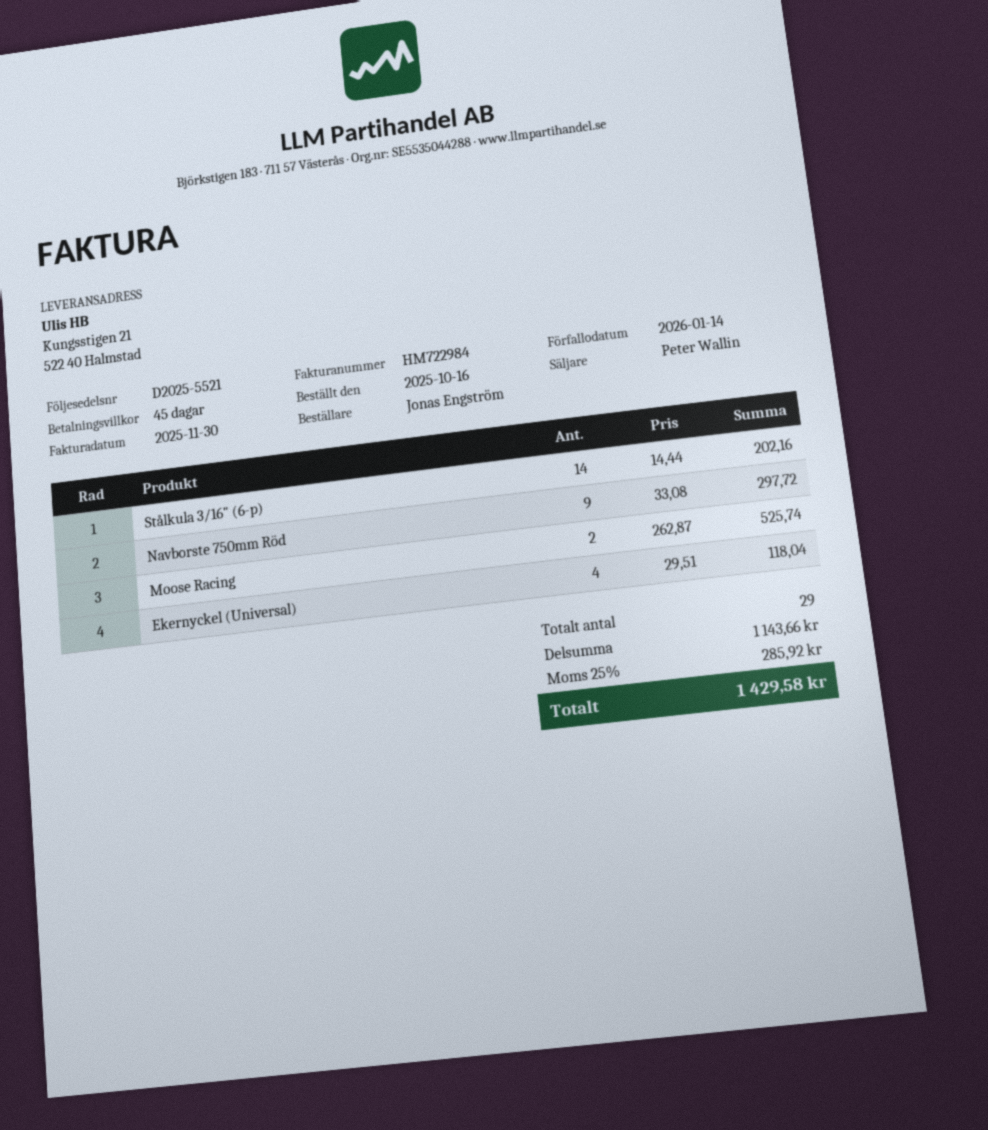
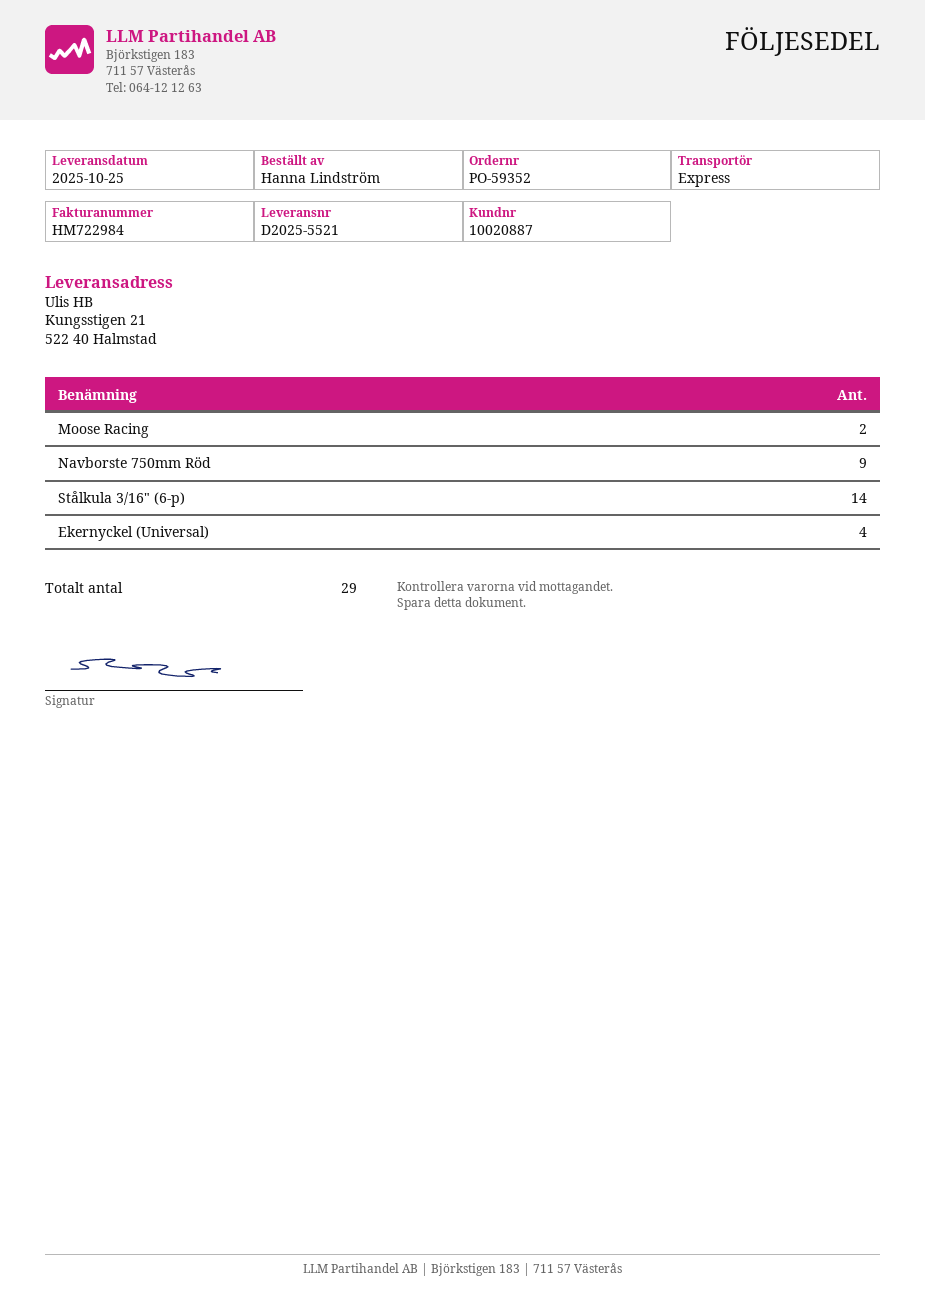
ordered by: Jonas Engström -> Hanna Lindström

